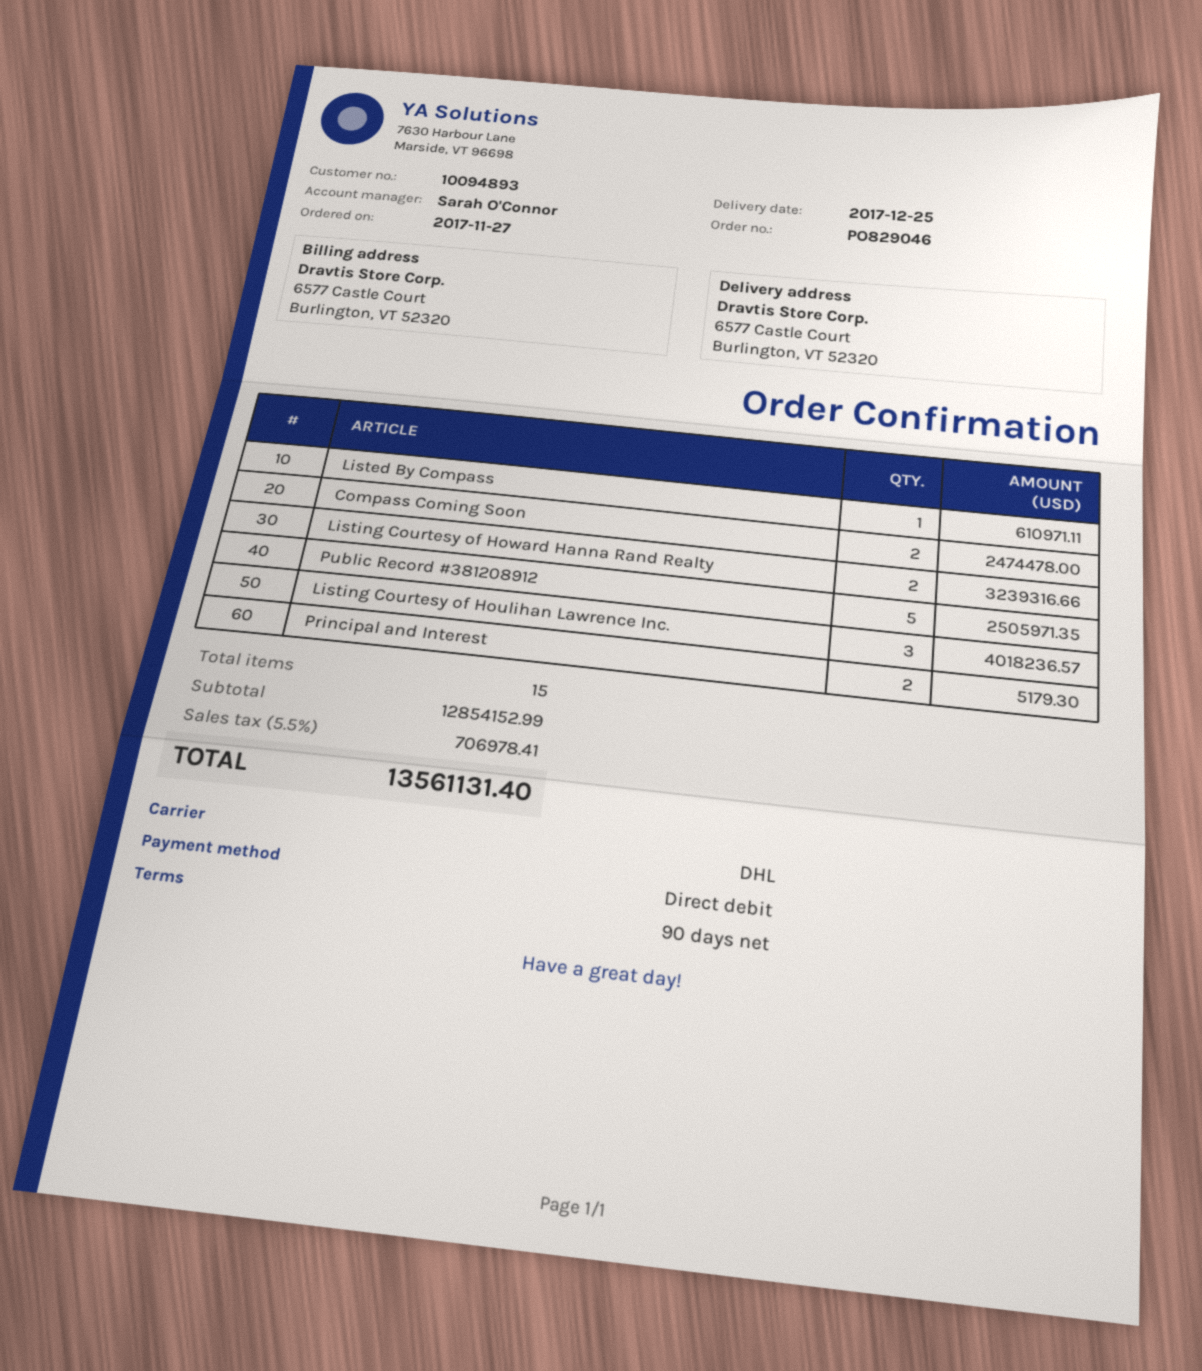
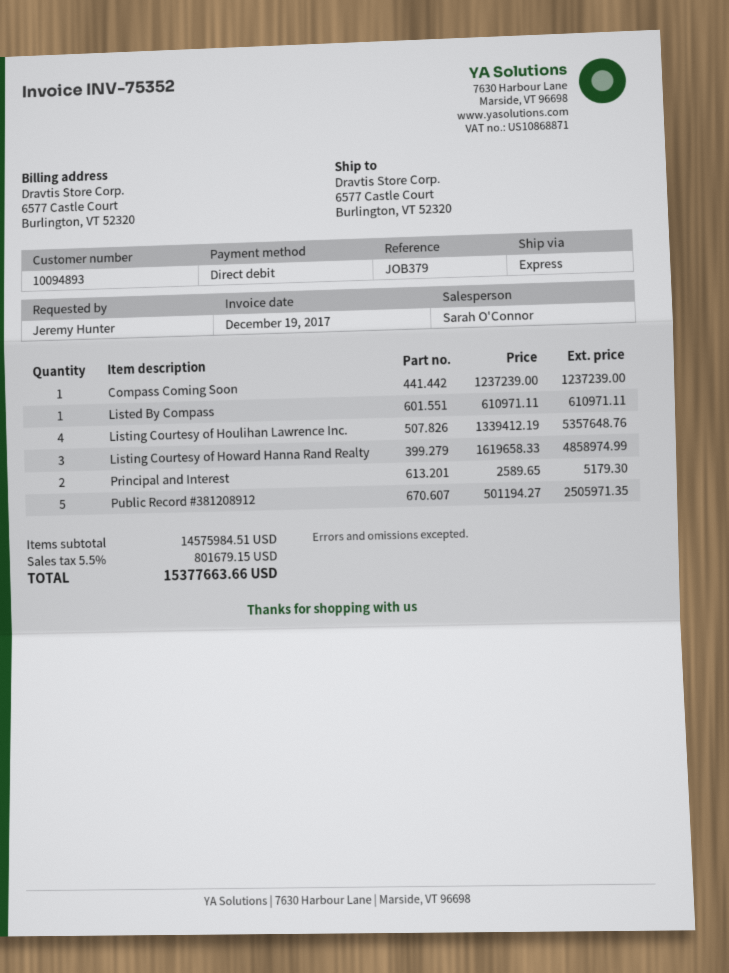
shipping method: DHL -> express
Compass Coming Soon: 2 for 2474478.00 -> 1 for 1237239.00
Listing Courtesy of Howard Hanna Rand Realty: 2 for 3239316.66 -> 3 for 4858974.99
Listing Courtesy of Houlihan Lawrence Inc.: 3 for 4018236.57 -> 4 for 5357648.76
subtotal: 12854152.99 -> 14575984.51
tax: 5.5% = 706978.41 -> 5.5% = 801679.15
total: 13561131.40 -> 15377663.66

